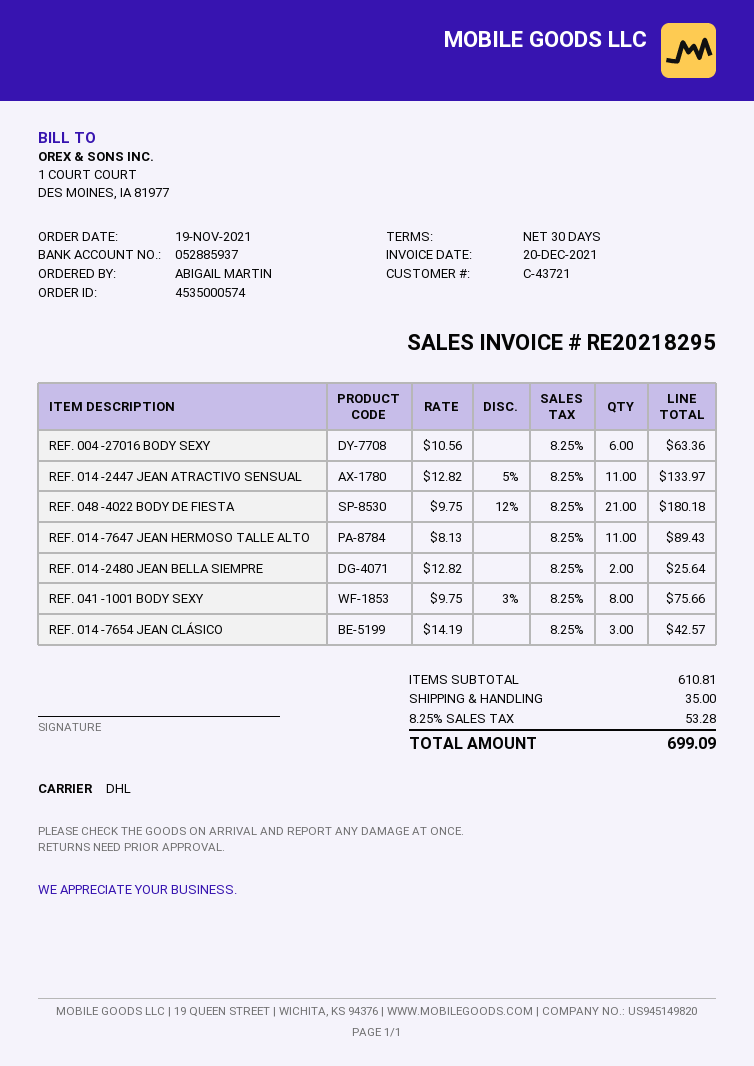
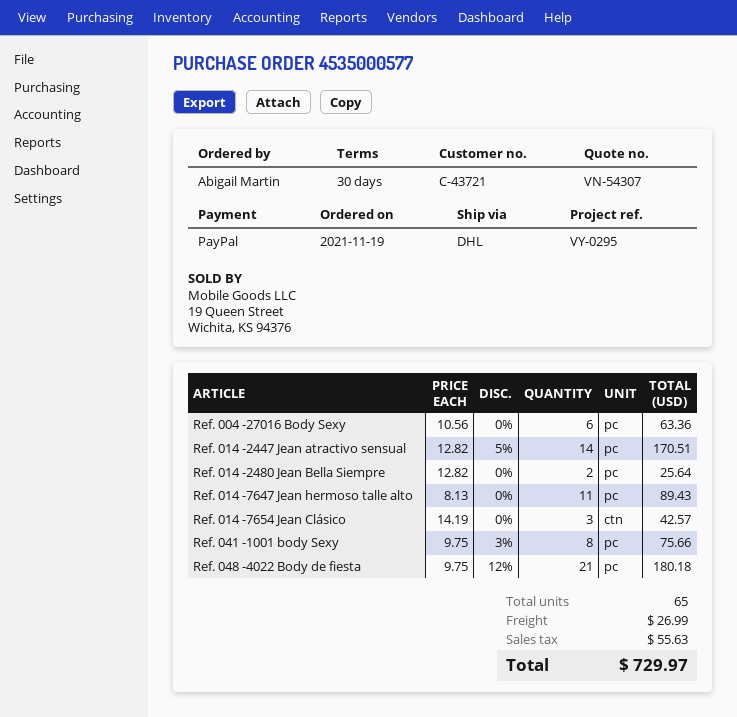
order number: 4535000574 -> 4535000577
REF. 014 -2447 JEAN ATRACTIVO SENSUAL: 11 x 12.82 - 5% = 133.97 -> 14 x 12.82 - 5% = 170.51
shipping: 35.00 -> 26.99
tax: 53.28 -> 55.63
total: 699.09 -> 729.97

